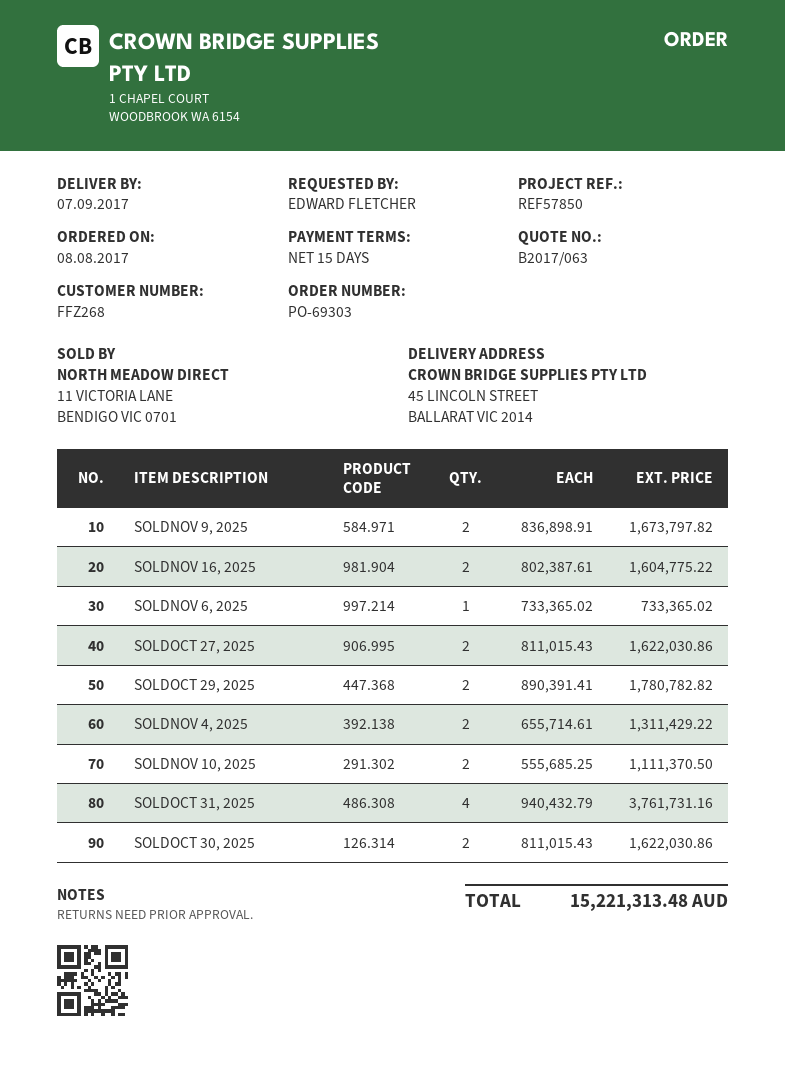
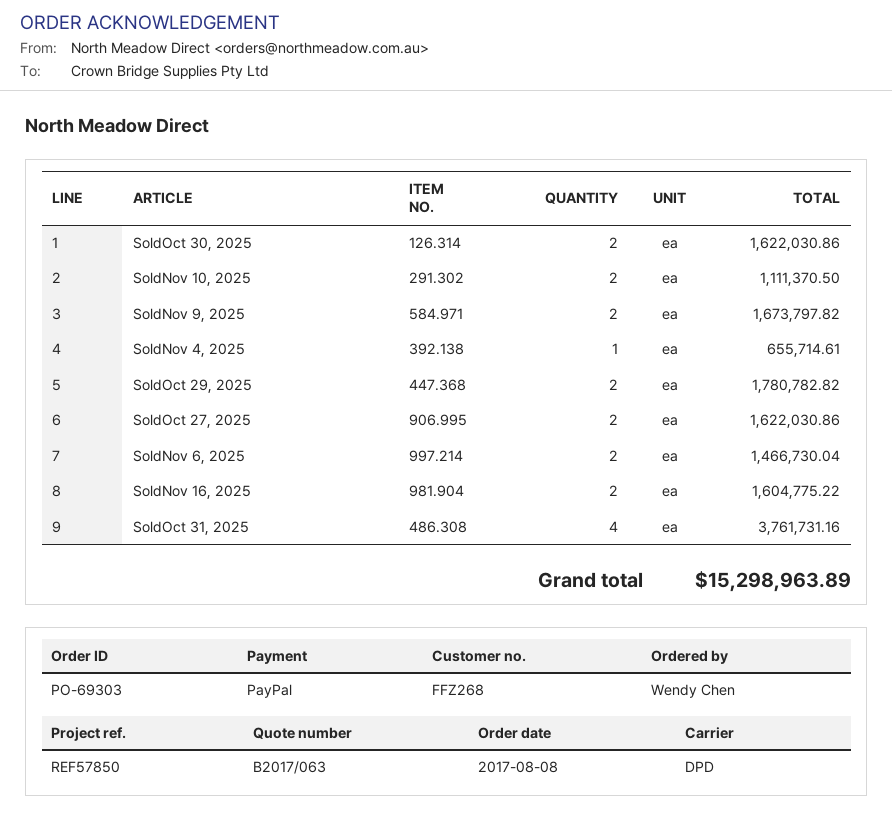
ordered by: EDWARD FLETCHER -> Wendy Chen
SOLDNOV 6, 2025: 1 for 733365.02 -> 2 for 1466730.04
SOLDNOV 4, 2025: 2 for 1311429.22 -> 1 for 655714.61
total: 15221313.48 -> 15298963.89

